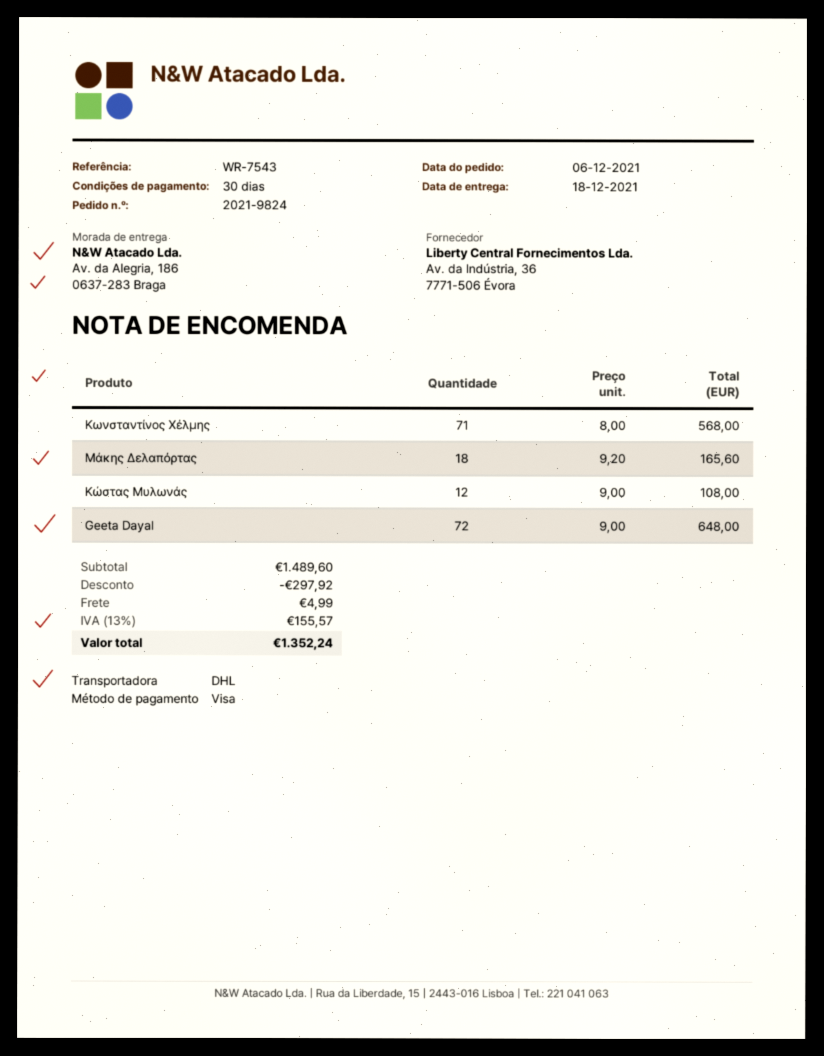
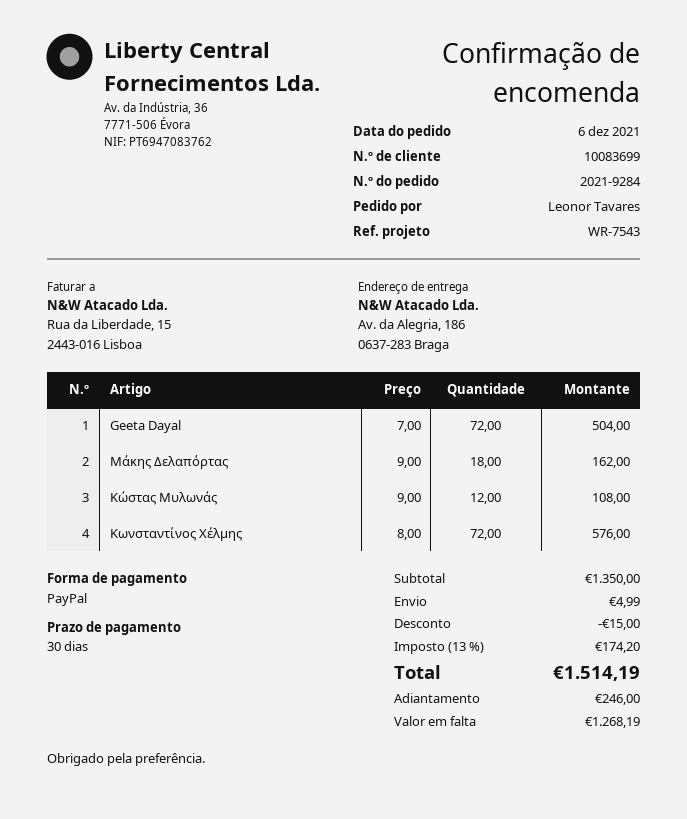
order number: 2021-9824 -> 2021-9284
payment method: Visa -> PayPal
Κωνσταντίνος Χέλμης: 71 x 8.00 = 568.00 -> 72 x 8.00 = 576.00
Μάκης Δελαπόρτας: 18 x 9.20 = 165.60 -> 18 x 9.00 = 162.00
Geeta Dayal: 72 x 9.00 = 648.00 -> 72 x 7.00 = 504.00
subtotal: 1489.60 -> 1350.00
discount: 297.92 -> 15.00
tax: 13% = 155.57 -> 13% = 174.20
total: 1352.24 -> 1514.19

